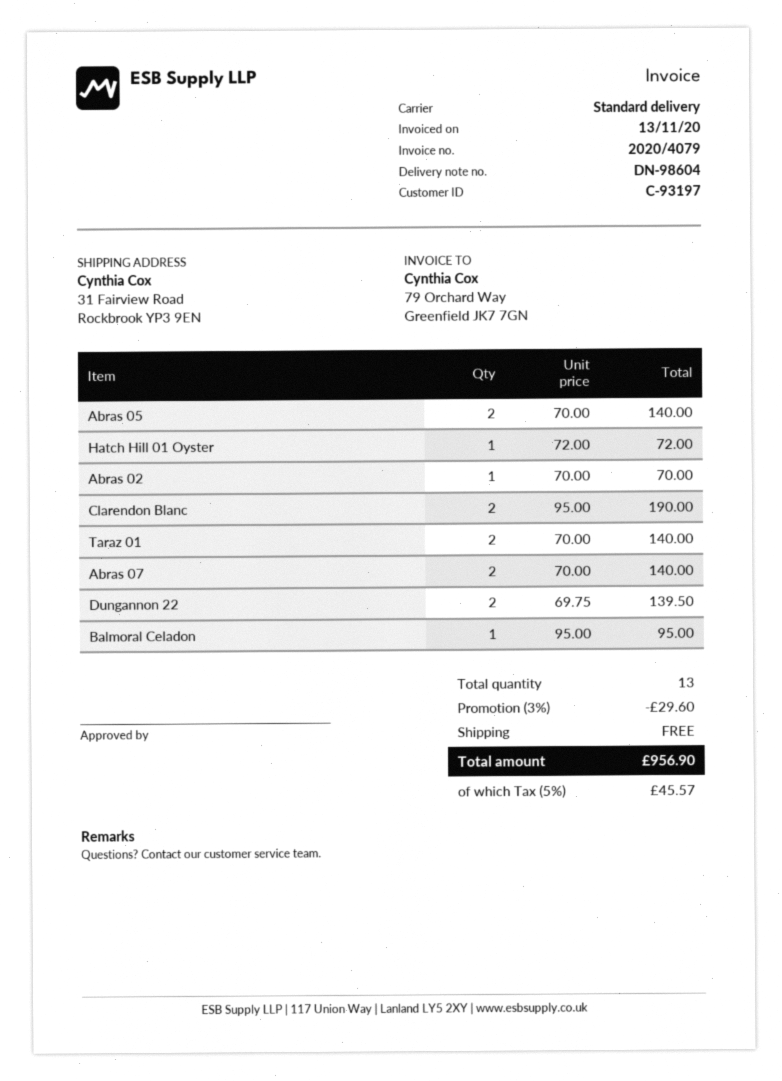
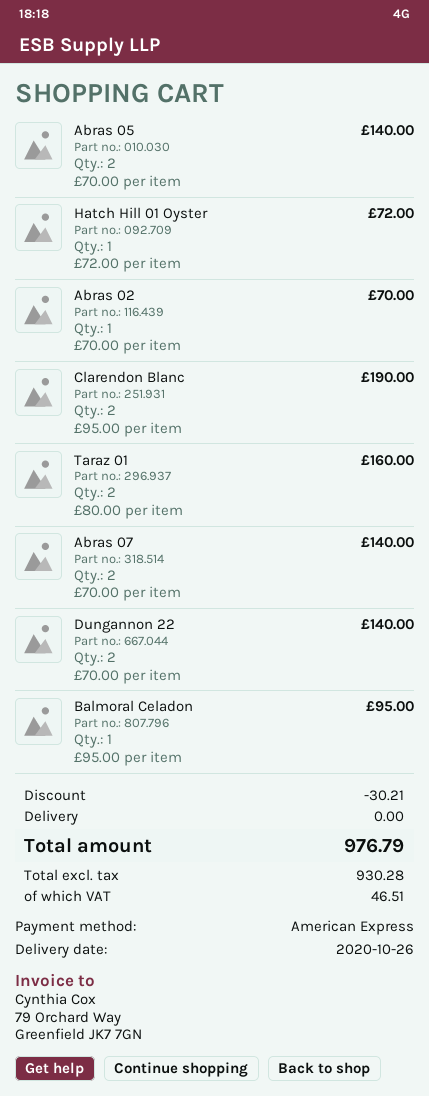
Taraz 01: 2 x 70.00 = 140.00 -> 2 x 80.00 = 160.00
Dungannon 22: 2 x 69.75 = 139.50 -> 2 x 70.00 = 140.00
discount: 29.60 -> 30.21
tax: 45.57 -> 46.51
total: 956.90 -> 976.79

